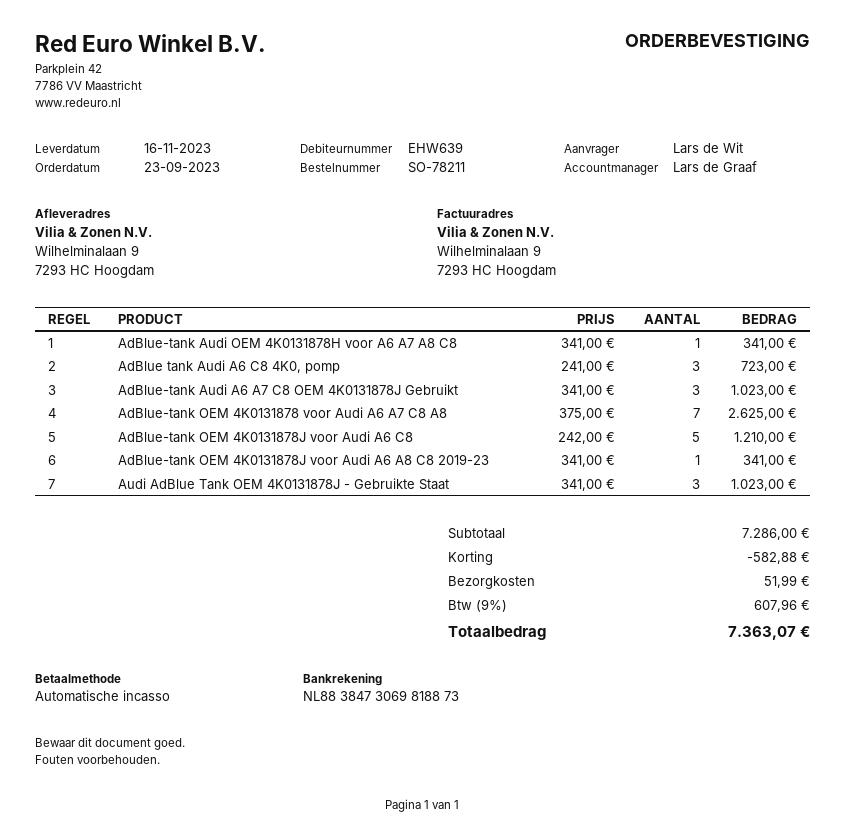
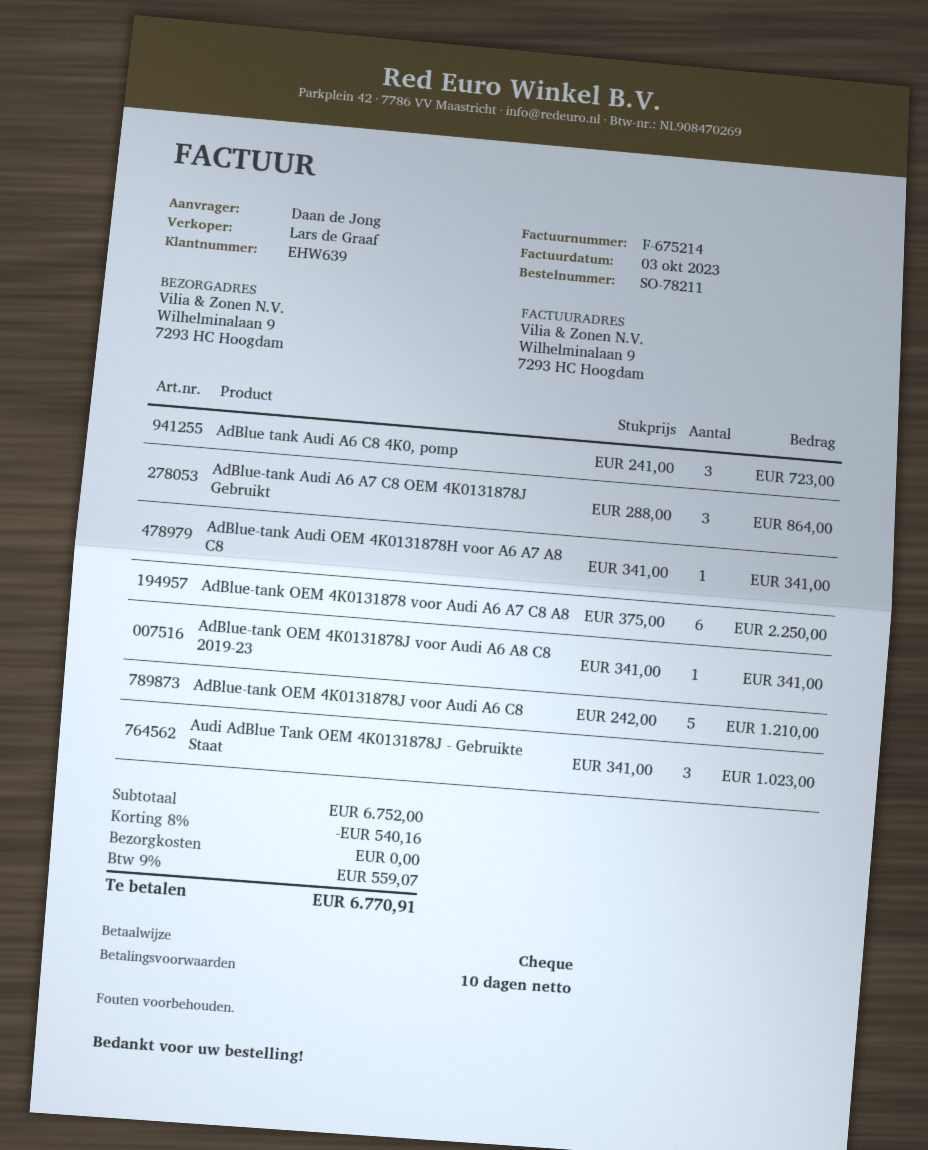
ordered by: Lars de Wit -> Daan de Jong
payment method: direct debit -> cheque
AdBlue-tank Audi A6 A7 C8 OEM 4K0131878J Gebruikt: 3 x 341.00 = 1023.00 -> 3 x 288.00 = 864.00
AdBlue-tank OEM 4K0131878 voor Audi A6 A7 C8 A8: 7 x 375.00 = 2625.00 -> 6 x 375.00 = 2250.00
subtotal: 7286.00 -> 6752.00
discount: 582.88 -> 540.16
shipping: 51.99 -> 0.00
tax: 9% = 607.96 -> 9% = 559.07
total: 7363.07 -> 6770.91

